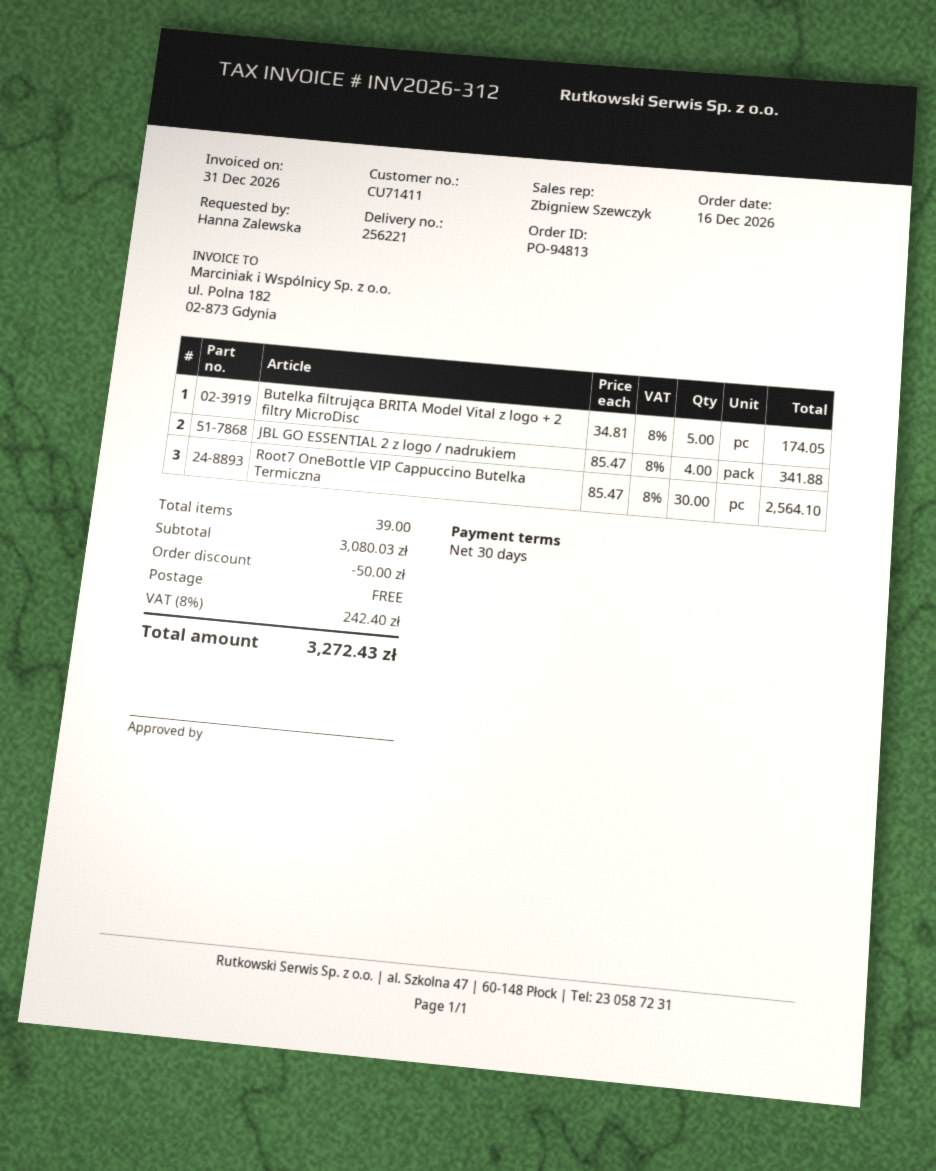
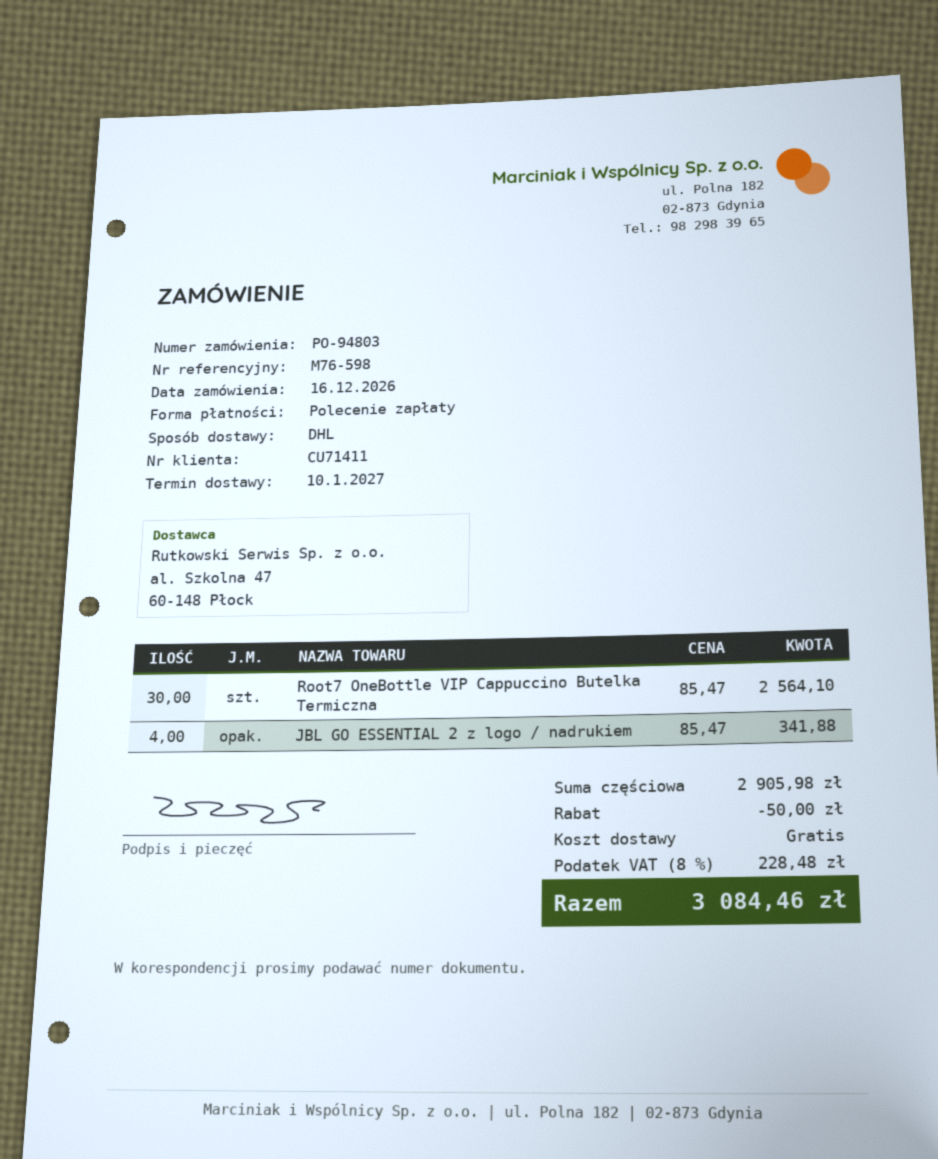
order number: PO-94813 -> PO-94803
Butelka filtrująca BRITA Model Vital z logo + 2 filtry MicroDisc: 5 x 34.81 = 174.05 -> none
subtotal: 3080.03 -> 2905.98
tax: 8% = 242.40 -> 8% = 228.48
total: 3272.43 -> 3084.46

